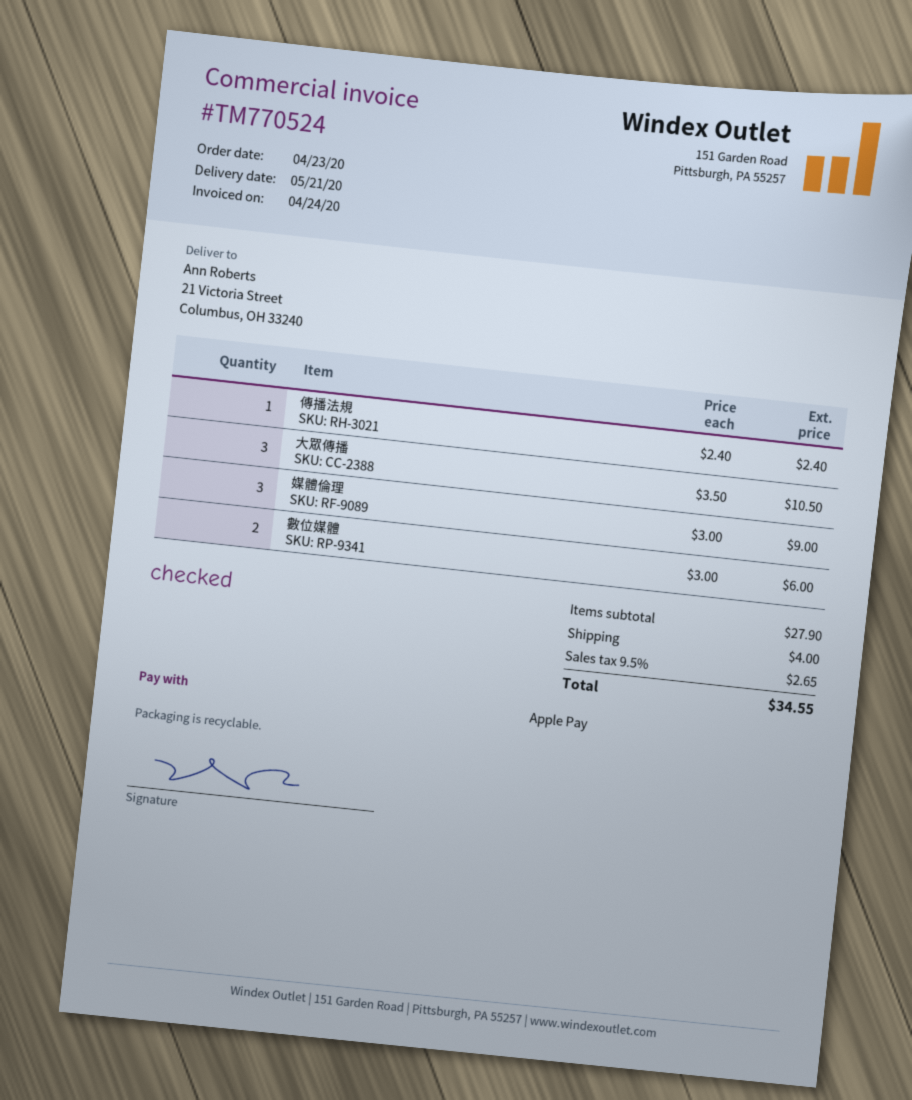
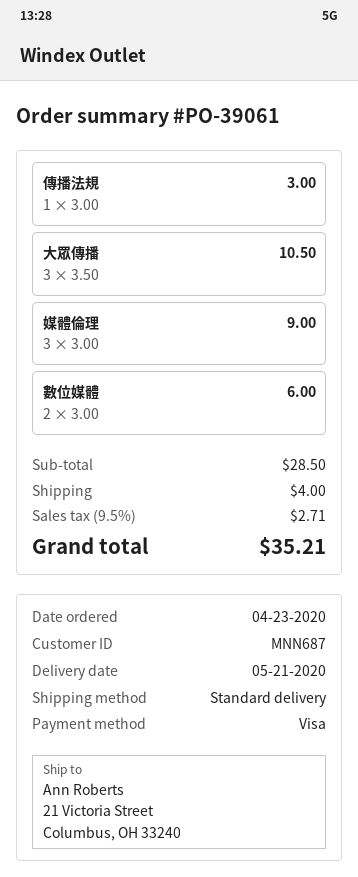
payment method: Apple Pay -> Visa
傳播法規: 1 x 2.40 = 2.40 -> 1 x 3.00 = 3.00
subtotal: 27.90 -> 28.50
tax: 9.5% = 2.65 -> 9.5% = 2.71
total: 34.55 -> 35.21

